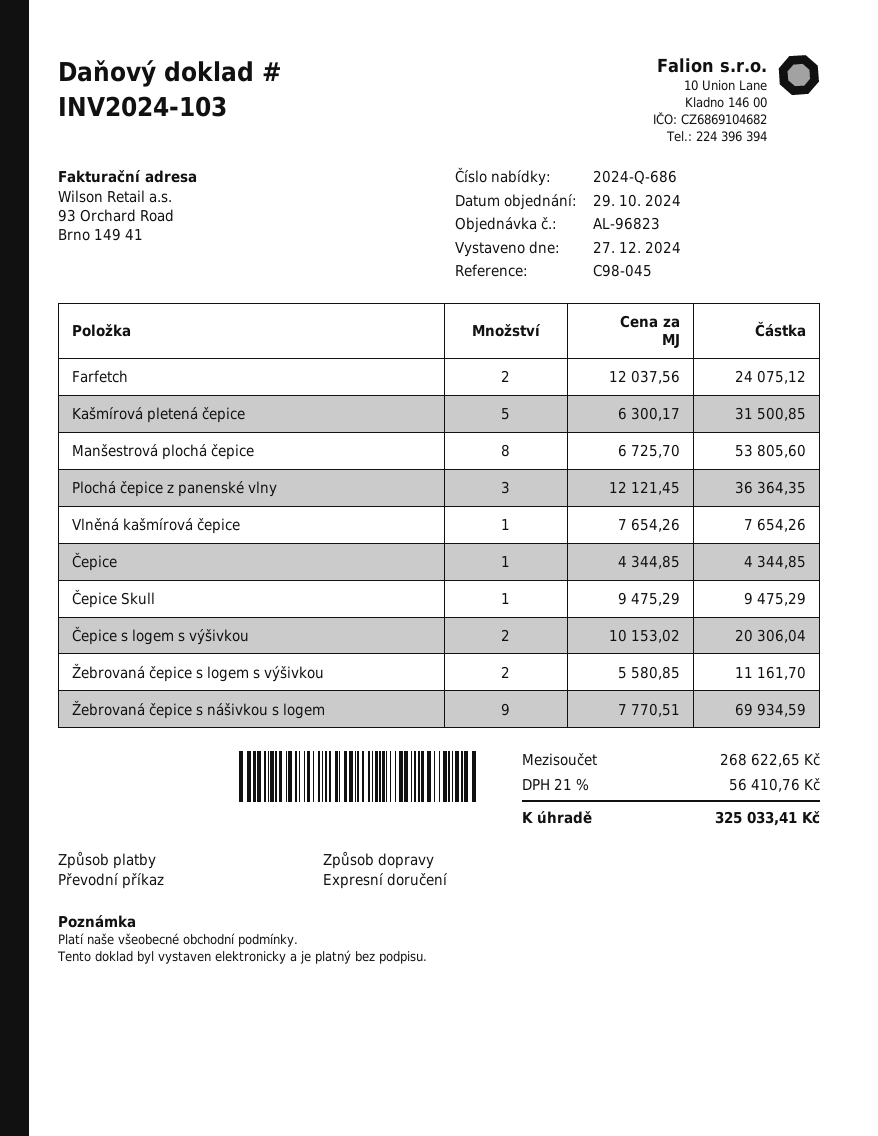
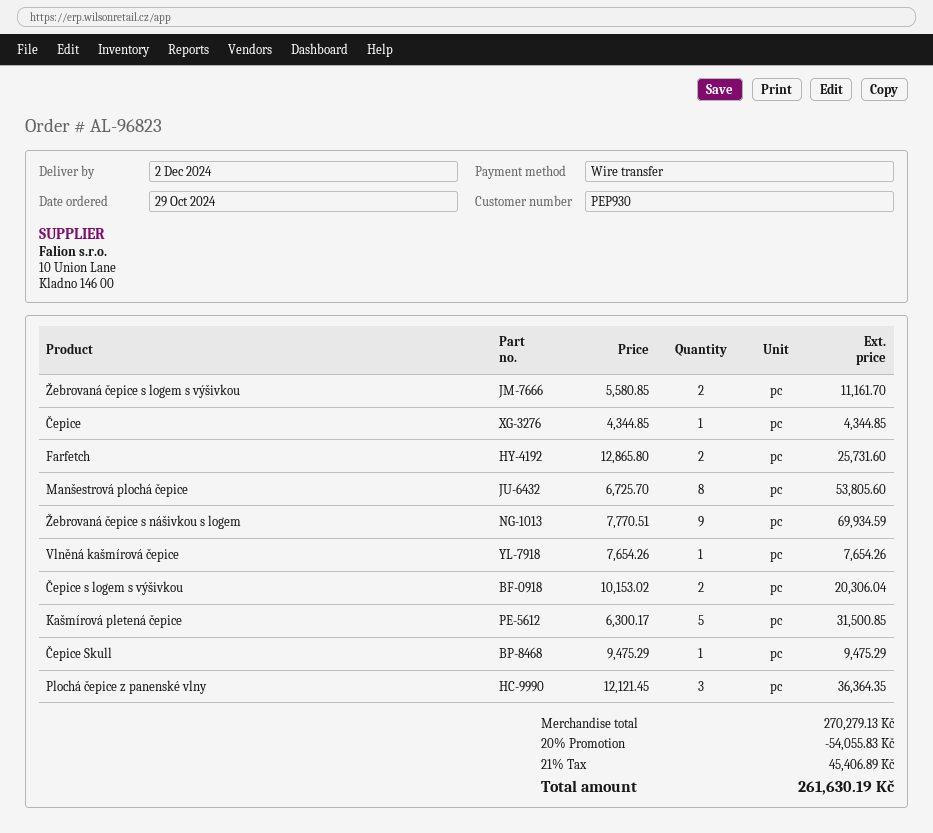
Farfetch: 2 x 12037.56 = 24075.12 -> 2 x 12865.80 = 25731.60
subtotal: 268622.65 -> 270279.13
discount: none -> 20% = 54055.83
tax: 21% = 56410.76 -> 21% = 45406.89
total: 325033.41 -> 261630.19

